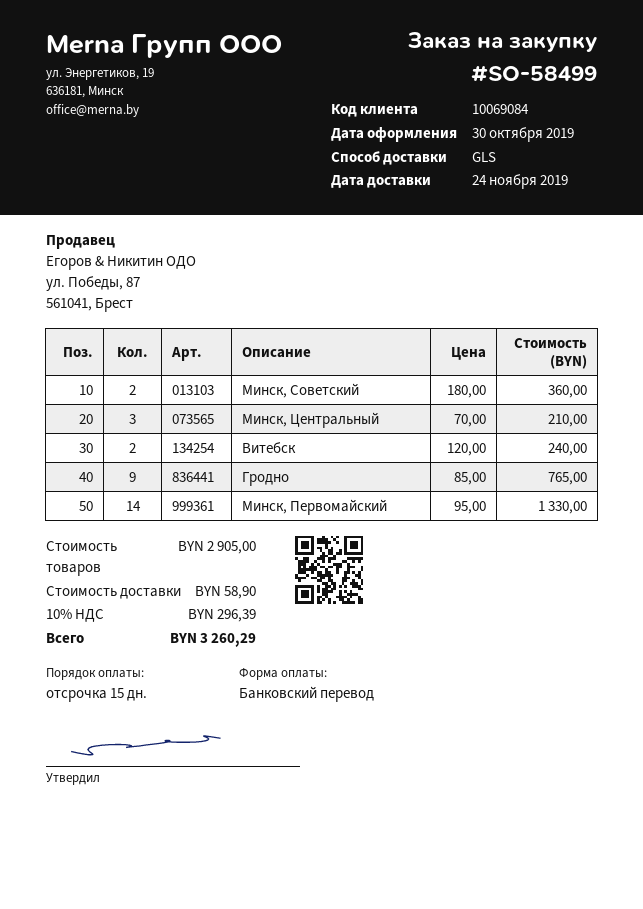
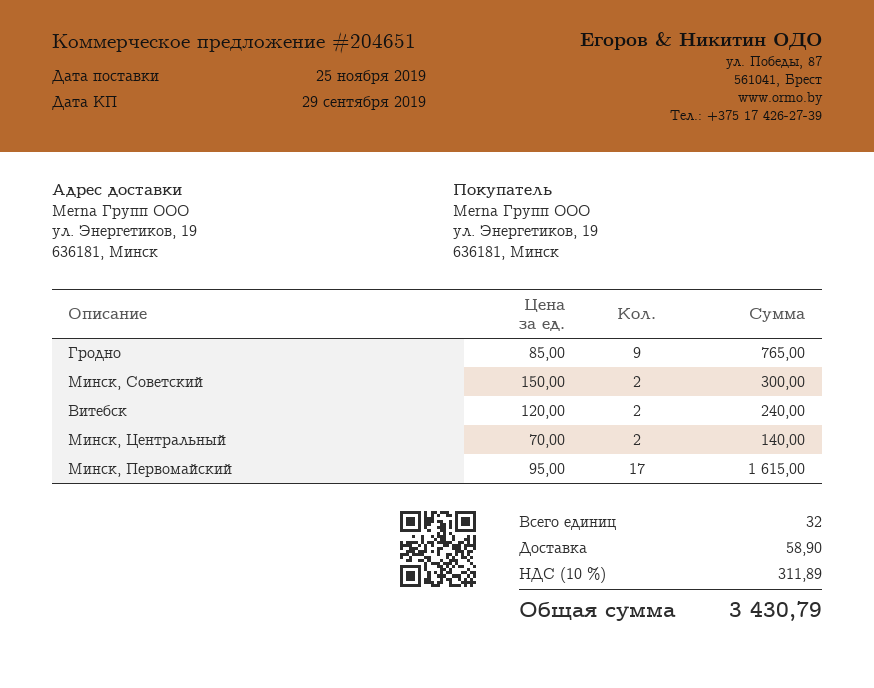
delivery date: 2019-11-24 -> 2019-11-25
Минск, Советский: 2 x 180.00 = 360.00 -> 2 x 150.00 = 300.00
Минск, Центральный: 3 x 70.00 = 210.00 -> 2 x 70.00 = 140.00
Минск, Первомайский: 14 x 95.00 = 1330.00 -> 17 x 95.00 = 1615.00
tax: 10% = 296.39 -> 10% = 311.89
total: 3260.29 -> 3430.79

